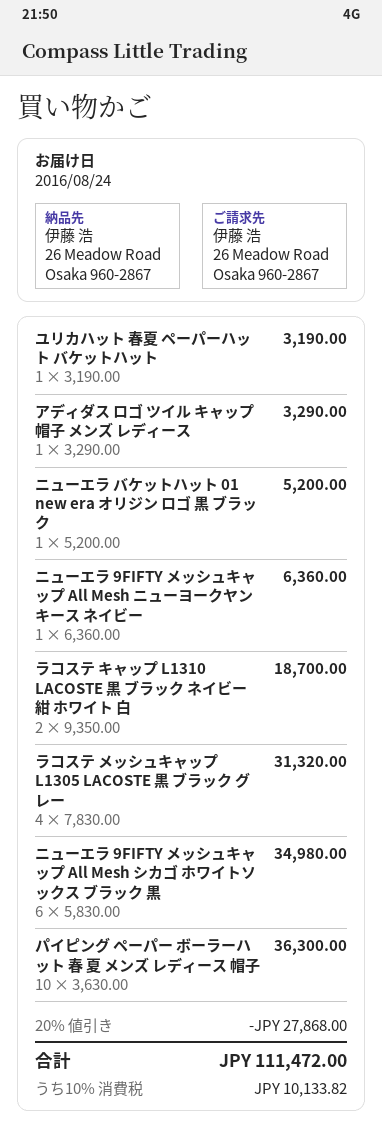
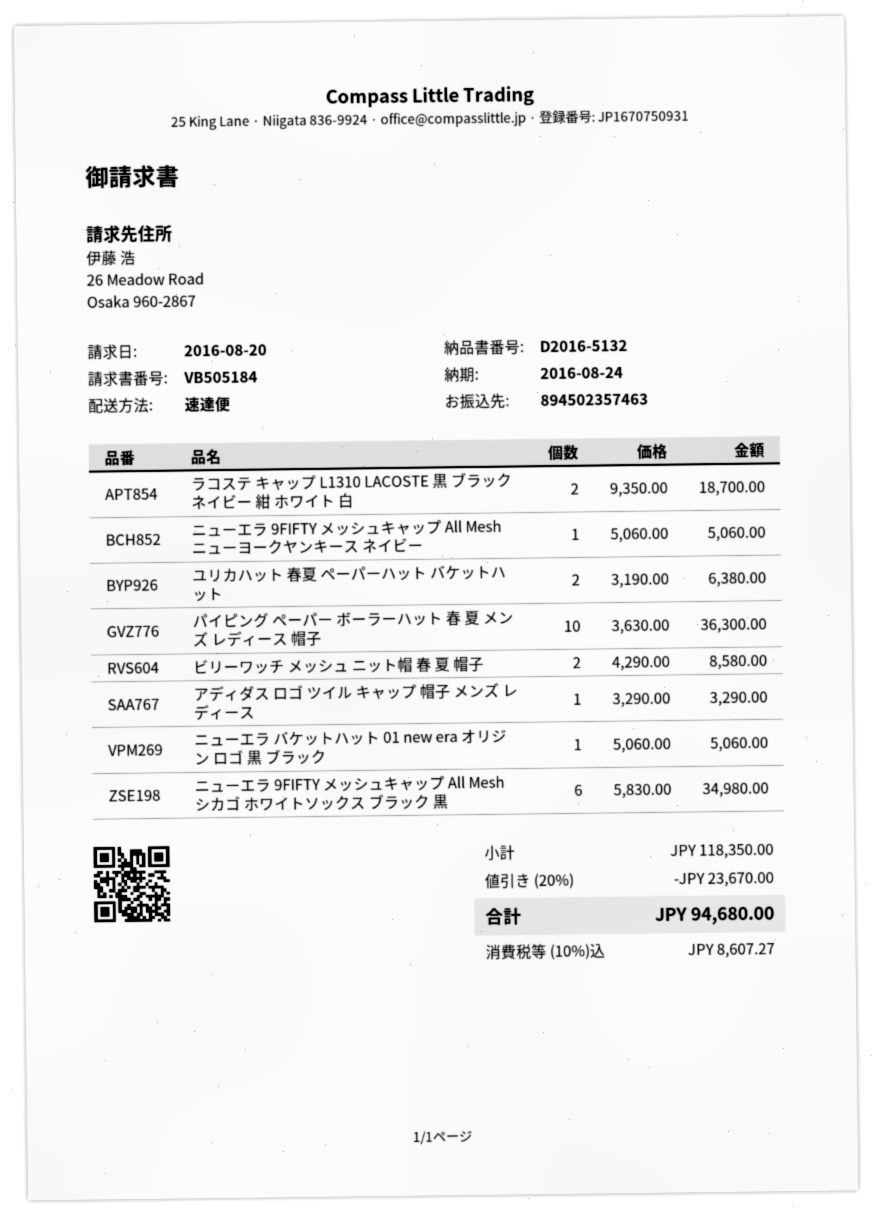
ユリカハット 春夏 ペーパーハット バケットハット: 1 x 3190.00 = 3190.00 -> 2 x 3190.00 = 6380.00
ニューエラ バケットハット 01 new era オリジン ロゴ 黒 ブラック: 1 x 5200.00 = 5200.00 -> 1 x 5060.00 = 5060.00
ニューエラ 9FIFTY メッシュキャップ All Mesh ニューヨークヤンキース ネイビー: 1 x 6360.00 = 6360.00 -> 1 x 5060.00 = 5060.00
ラコステ メッシュキャップ L1305 LACOSTE 黒 ブラック グレー: 4 x 7830.00 = 31320.00 -> none
ビリーワッチ メッシュ ニット帽 春 夏 帽子: none -> 2 x 4290.00 = 8580.00
discount: 20% = 27868.00 -> 20% = 23670.00
tax: 10% = 10133.82 -> 10% = 8607.27
total: 111472.00 -> 94680.00

